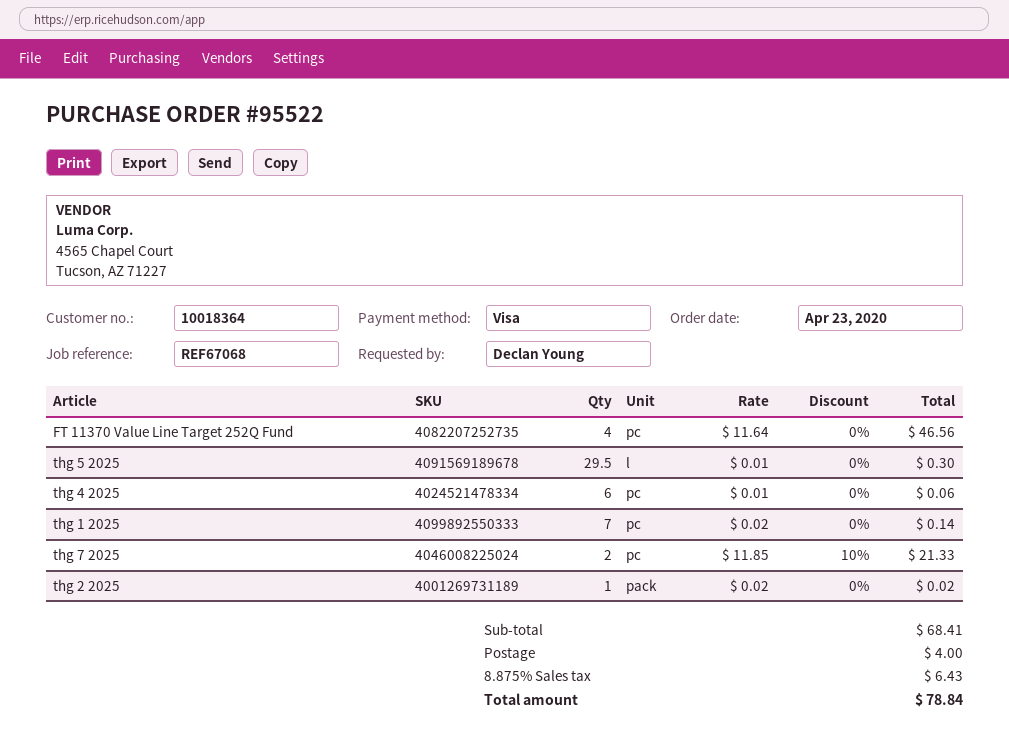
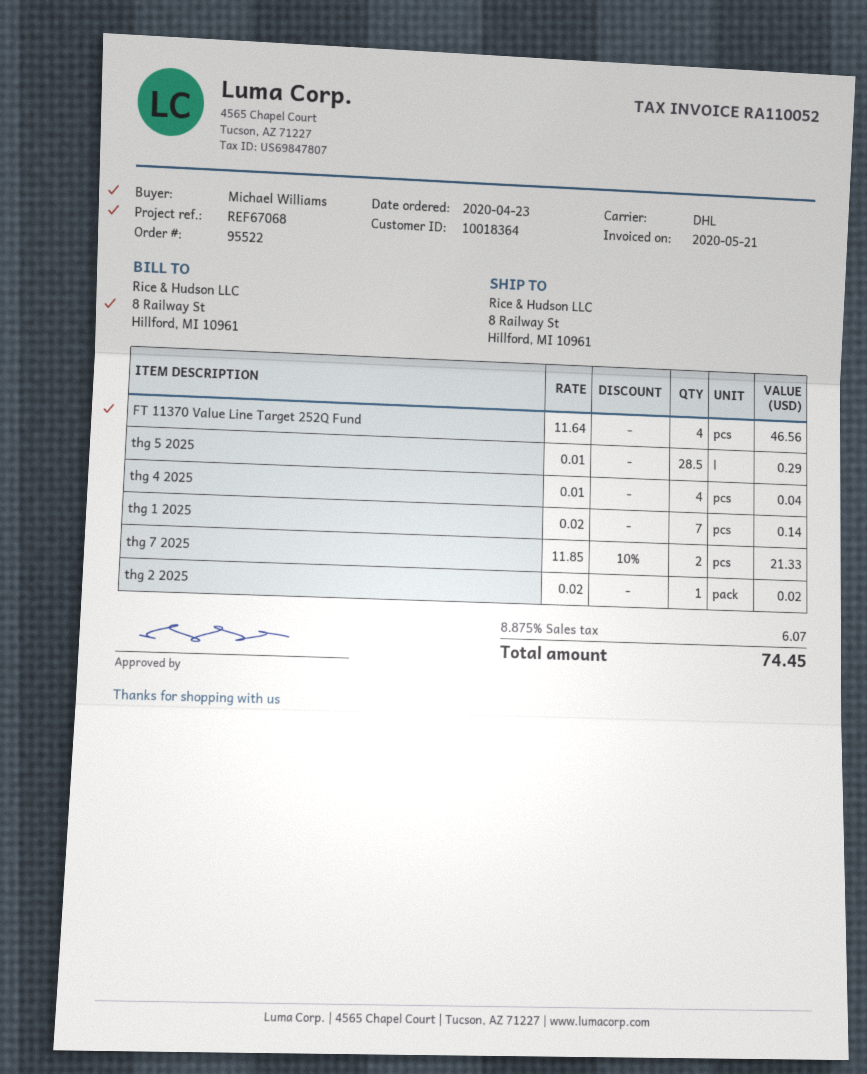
ordered by: Declan Young -> Michael Williams
thg 5 2025: 29.5 x 0.01 = 0.30 -> 28.5 x 0.01 = 0.29
thg 4 2025: 6 x 0.01 = 0.06 -> 4 x 0.01 = 0.04
shipping: 4.00 -> none
tax: 8.875% = 6.43 -> 8.875% = 6.07
total: 78.84 -> 74.45

